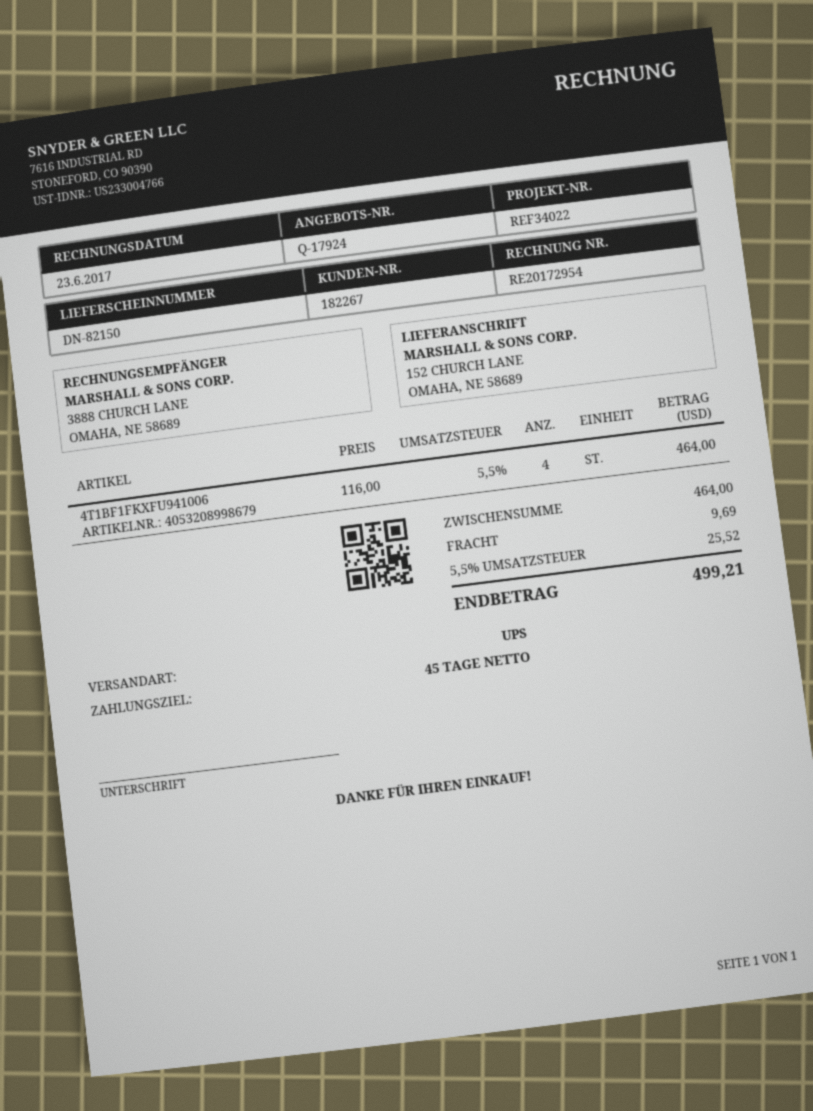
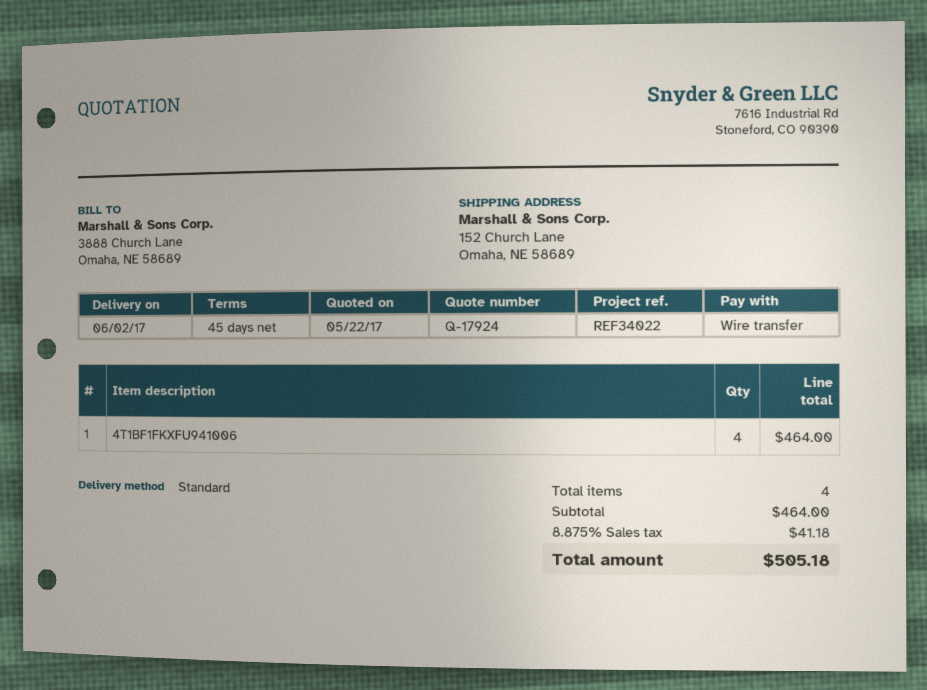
shipping method: UPS -> standard
shipping: 9.69 -> none
tax: 5.5% = 25.52 -> 8.875% = 41.18
total: 499.21 -> 505.18

